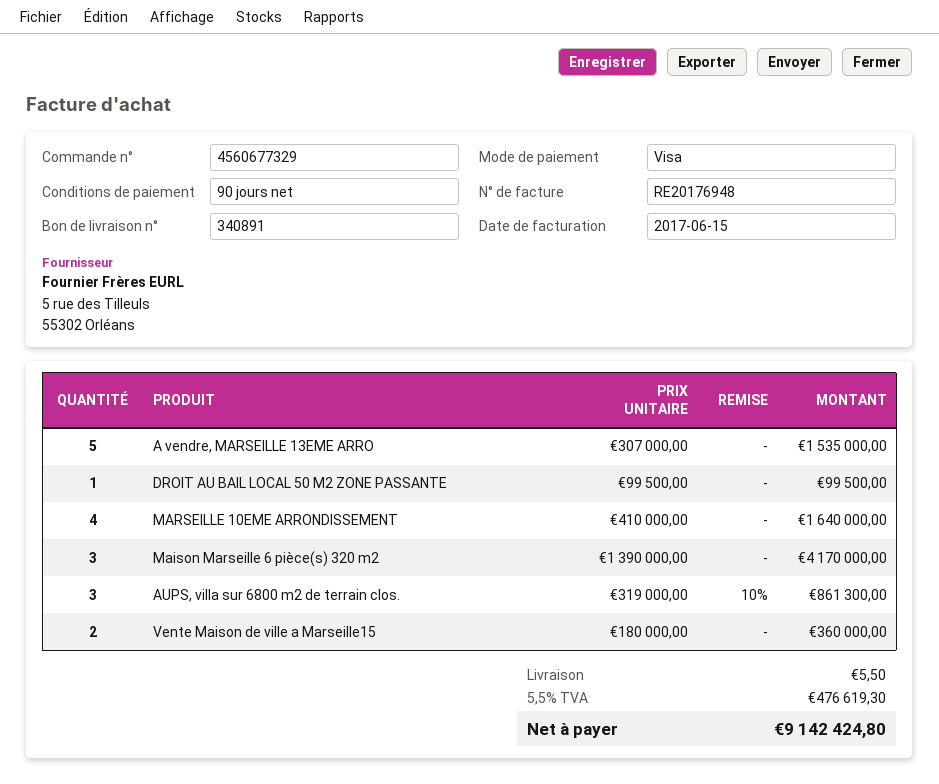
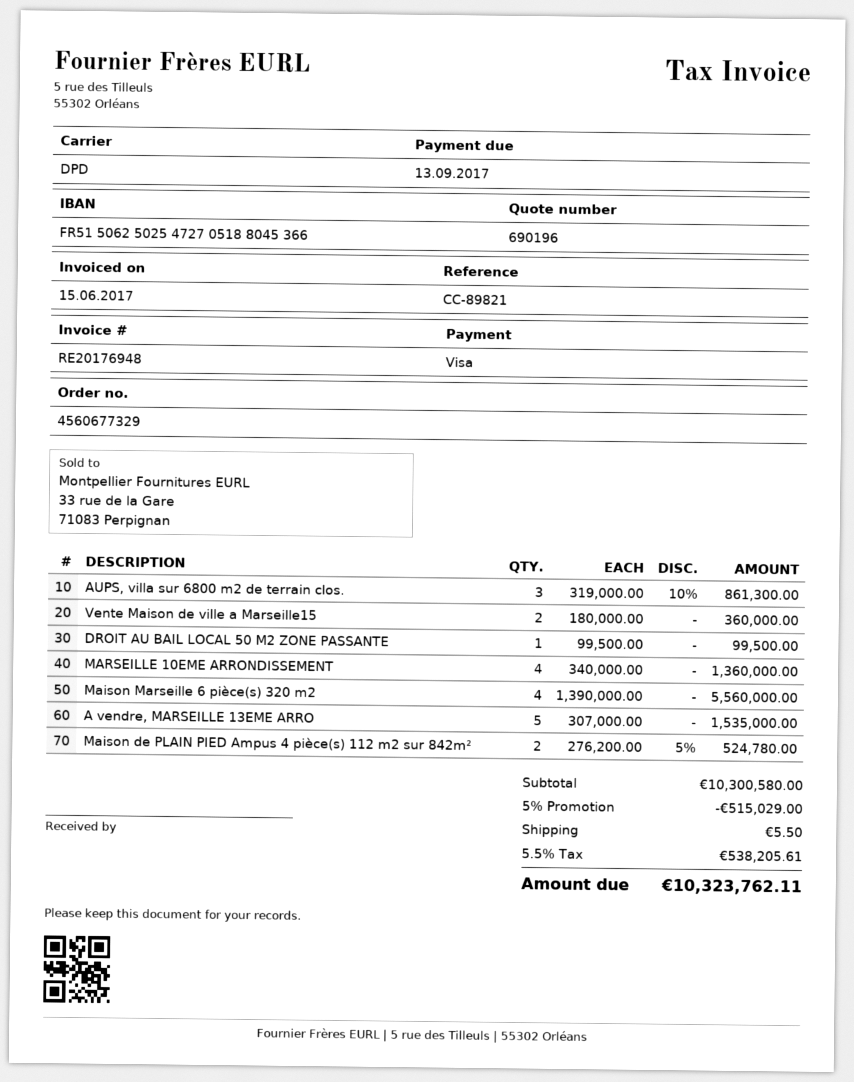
MARSEILLE 10EME ARRONDISSEMENT: 4 x 410000.00 = 1640000.00 -> 4 x 340000.00 = 1360000.00
Maison Marseille 6 pièce(s) 320 m2: 3 x 1390000.00 = 4170000.00 -> 4 x 1390000.00 = 5560000.00
Maison de PLAIN PIED Ampus 4 pièce(s) 112 m2 sur 842m²: none -> 2 x 276200.00 - 5% = 524780.00
discount: none -> 5% = 515029.00
tax: 5.5% = 476619.30 -> 5.5% = 538205.61
total: 9142424.80 -> 10323762.11

